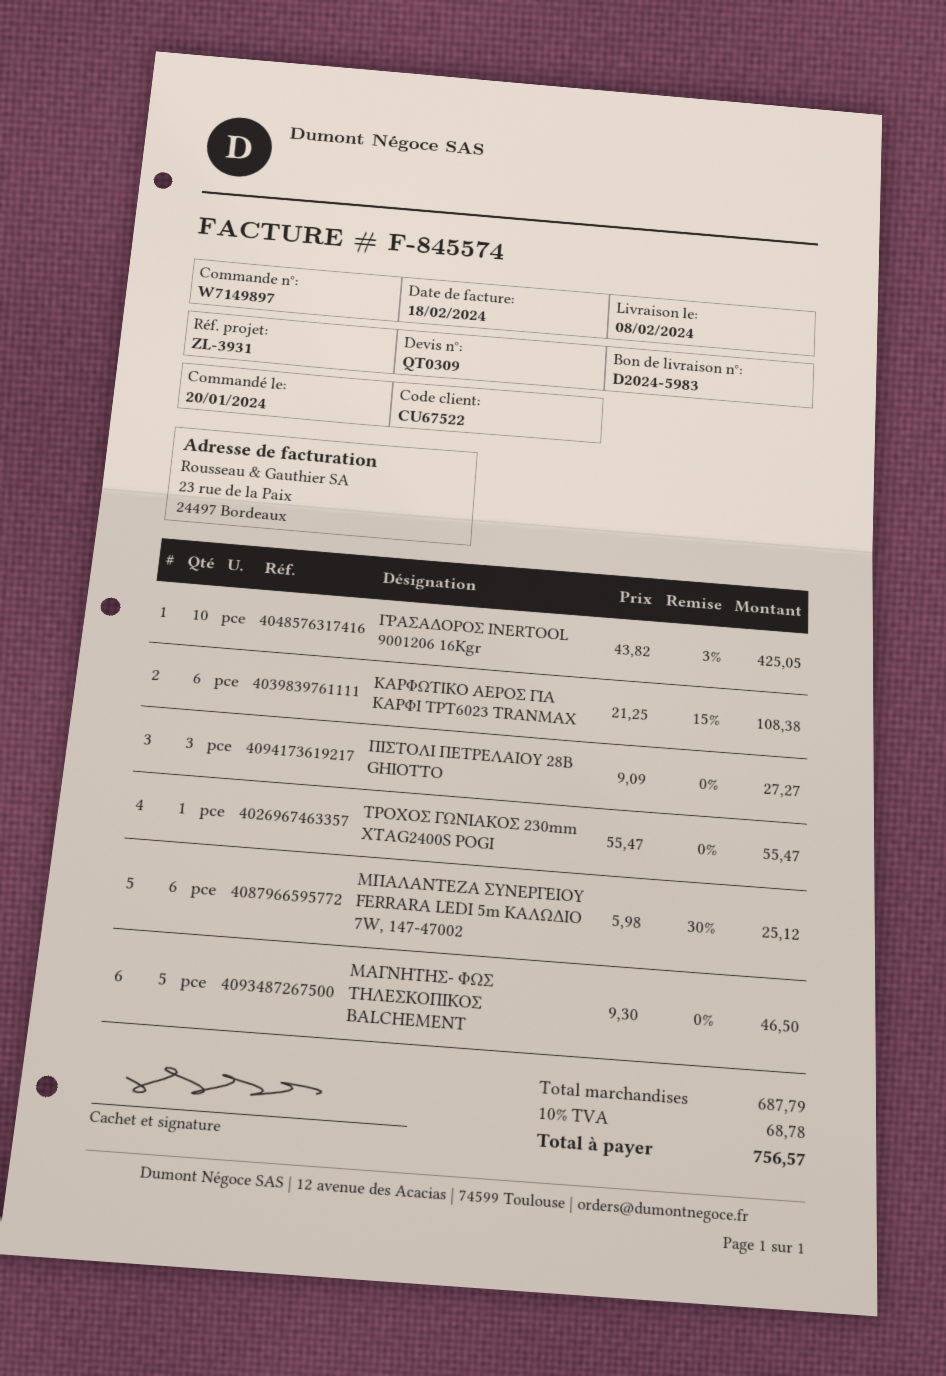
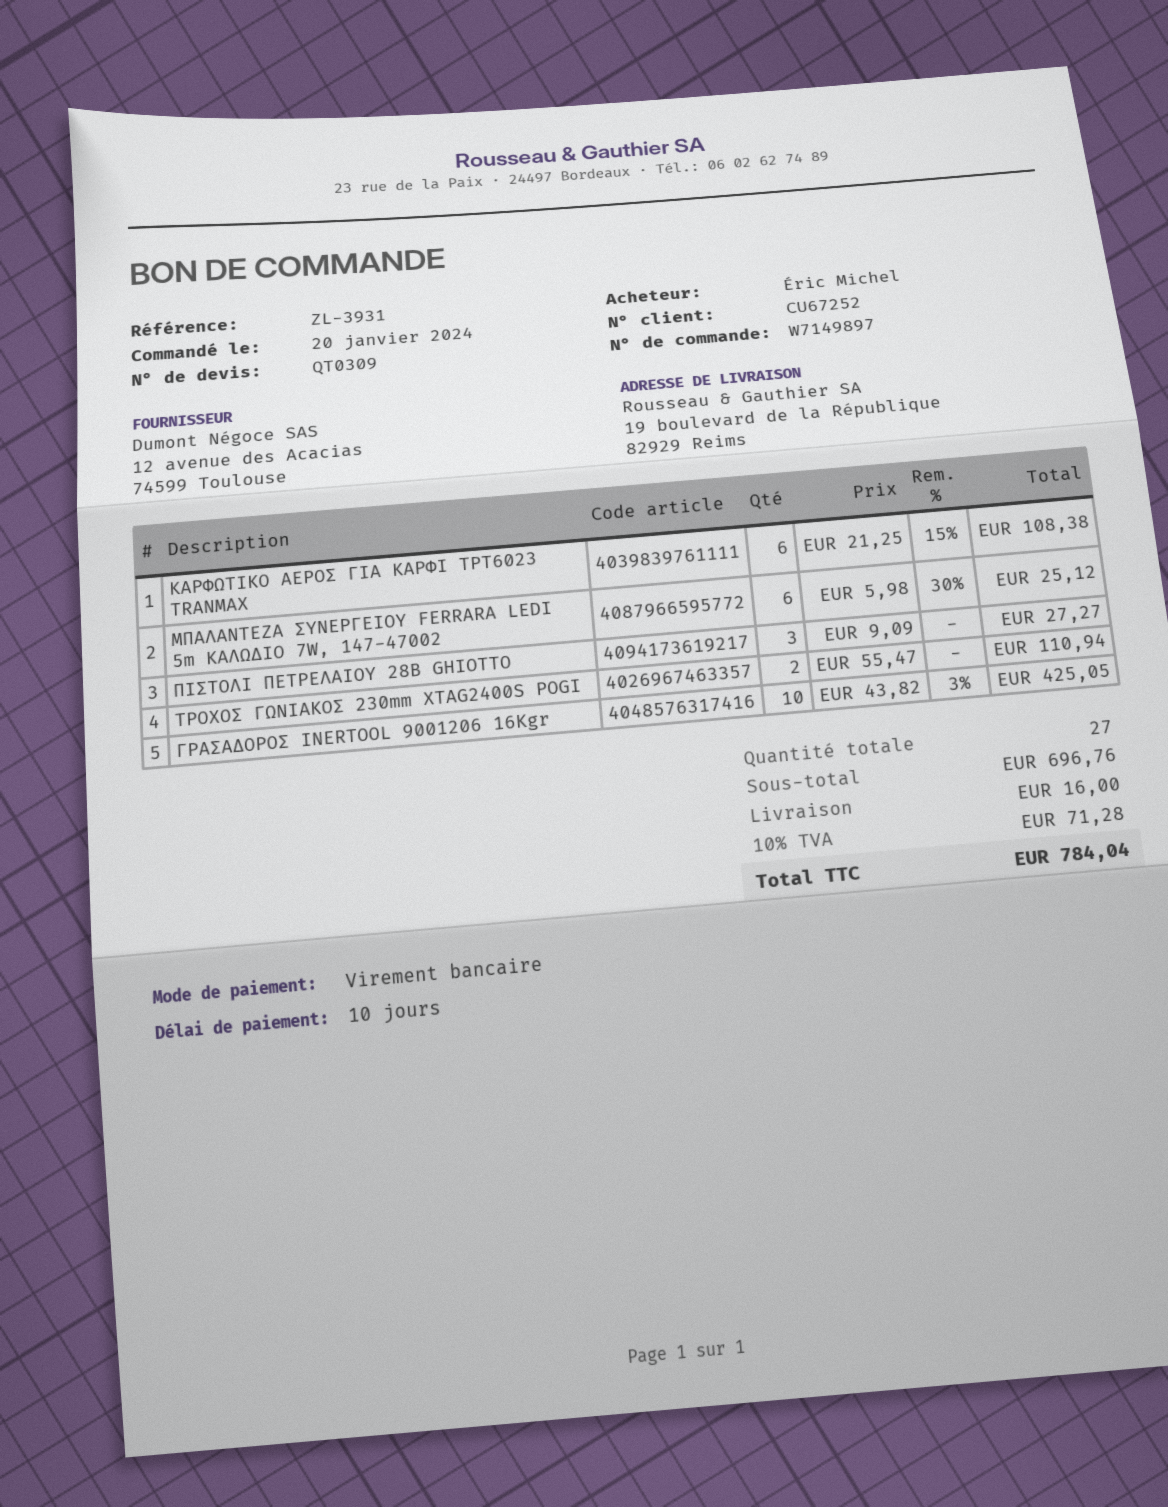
customer number: CU67522 -> CU67252
ΤΡΟΧΟΣ ΓΩΝΙΑΚΟΣ 230mm XTAG2400S POGI: 1 x 55.47 = 55.47 -> 2 x 55.47 = 110.94
ΜΑΓΝΗΤΗΣ- ΦΩΣ ΤΗΛΕΣΚΟΠΙΚΟΣ BALCHEMENT: 5 x 9.30 = 46.50 -> none
subtotal: 687.79 -> 696.76
shipping: none -> 16.00
tax: 10% = 68.78 -> 10% = 71.28
total: 756.57 -> 784.04

